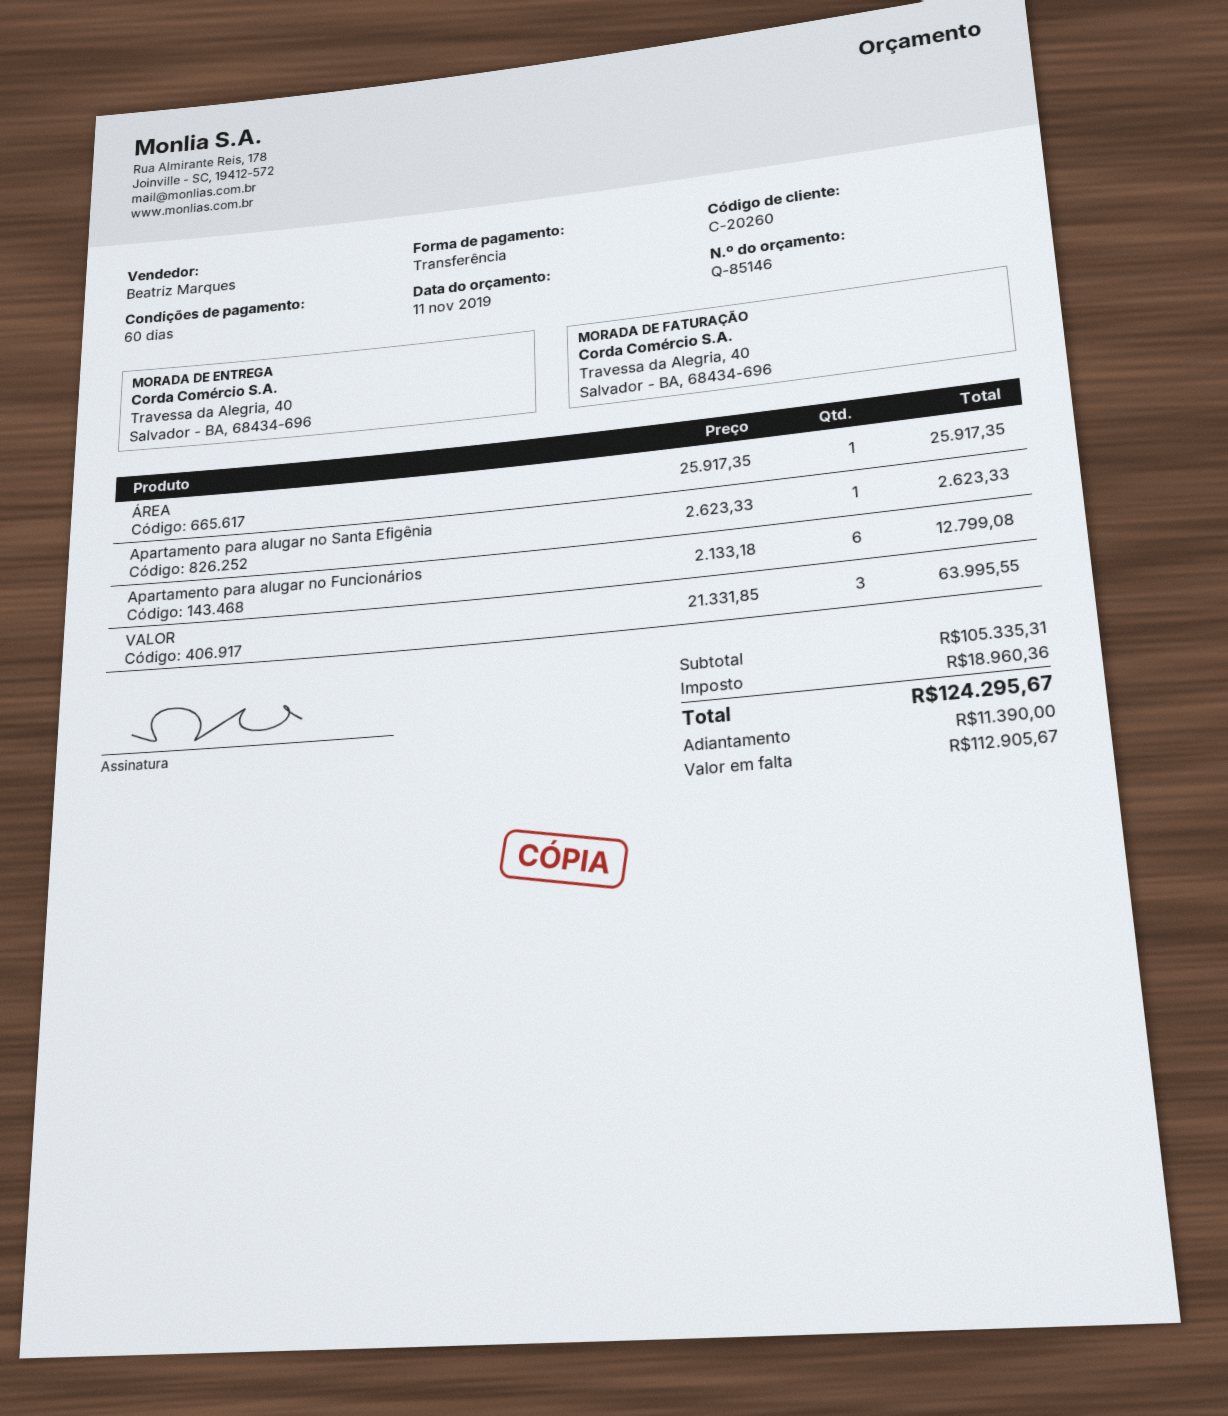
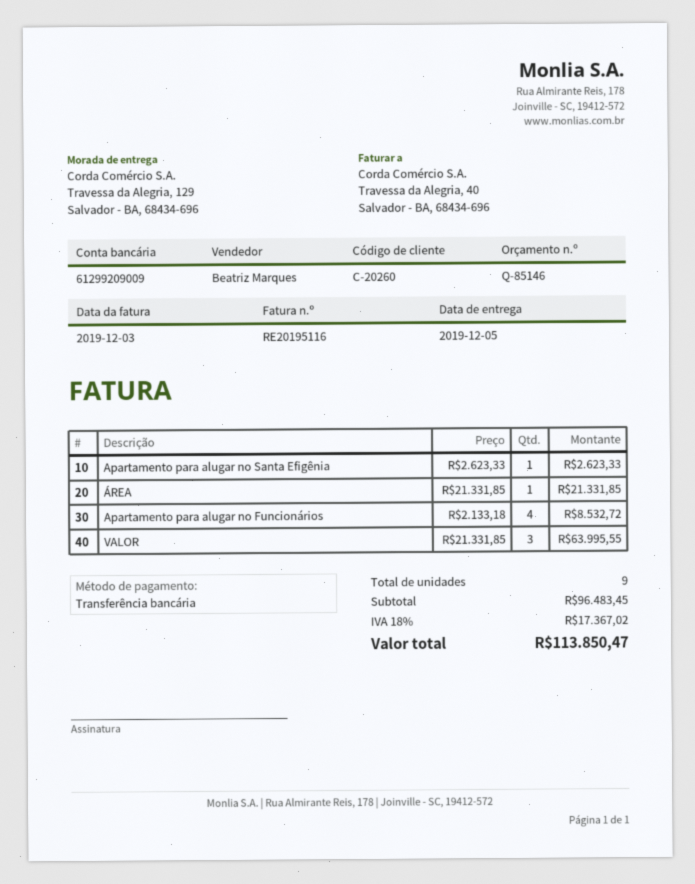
ship to: Travessa da Alegria, 40, Salvador - BA, 68434-696 -> Travessa da Alegria, 129, Salvador - BA, 68434-696
ÁREA: 1 x 25917.35 = 25917.35 -> 1 x 21331.85 = 21331.85
Apartamento para alugar no Funcionários: 6 x 2133.18 = 12799.08 -> 4 x 2133.18 = 8532.72
subtotal: 105335.31 -> 96483.45
tax: 18960.36 -> 17367.02
total: 124295.67 -> 113850.47

